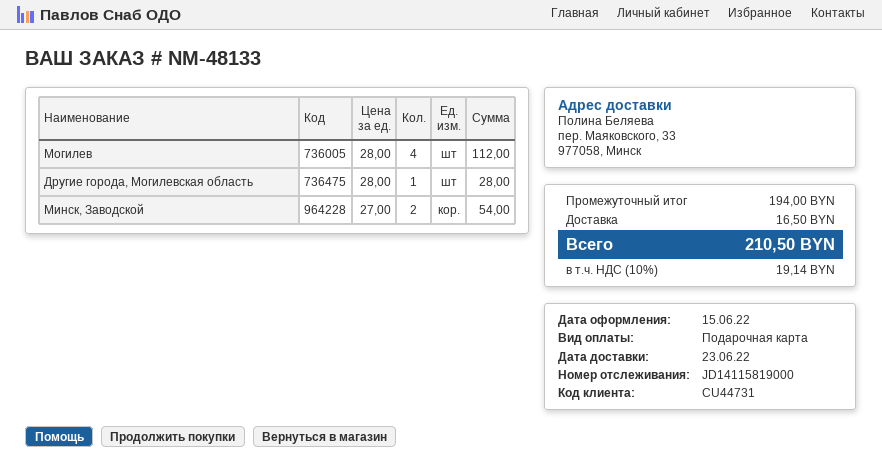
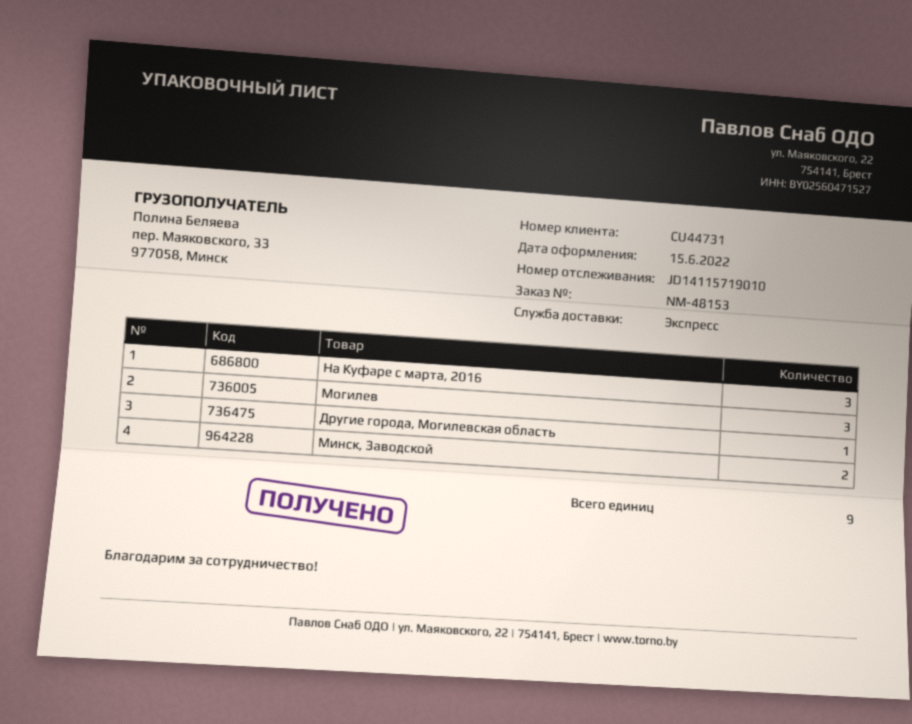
order number: NM-48133 -> NM-48153
tracking number: JD14115819000 -> JD14115719010
Могилев: 4 -> 3
На Куфаре с марта, 2016: none -> 3

